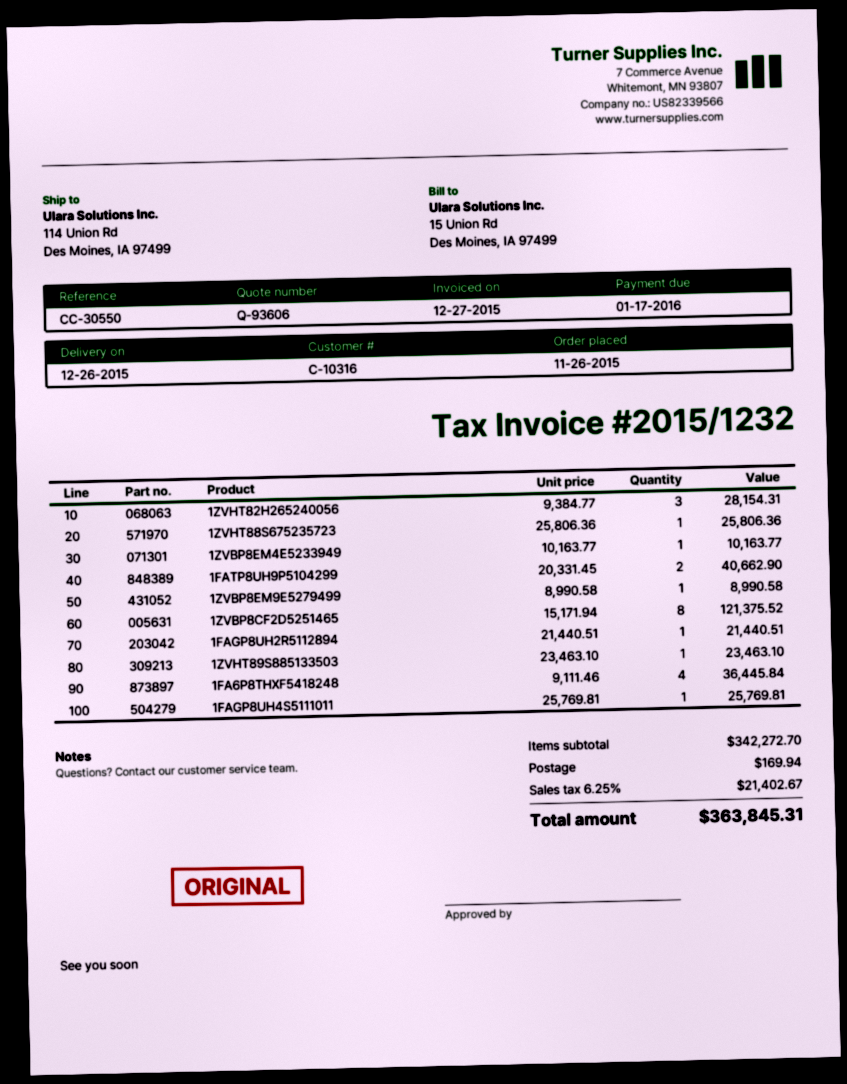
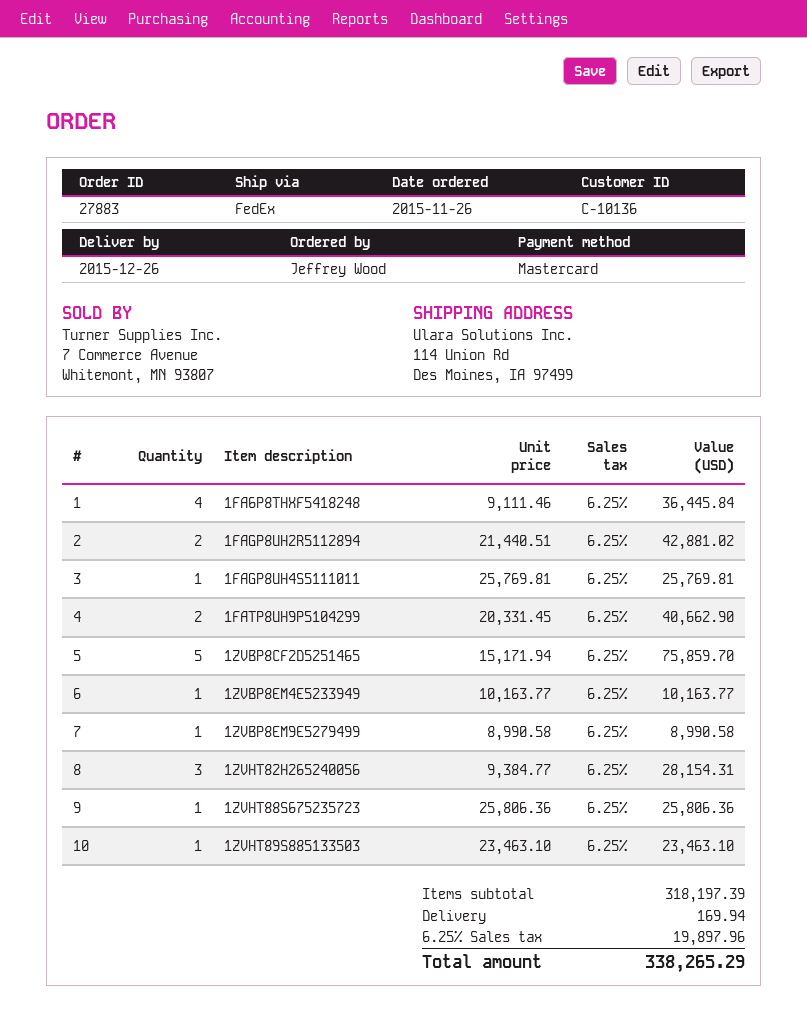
customer number: C-10316 -> C-10136
1ZVBP8CF2D5251465: 8 x 15171.94 = 121375.52 -> 5 x 15171.94 = 75859.70
1FAGP8UH2R5112894: 1 x 21440.51 = 21440.51 -> 2 x 21440.51 = 42881.02
subtotal: 342272.70 -> 318197.39
tax: 6.25% = 21402.67 -> 6.25% = 19897.96
total: 363845.31 -> 338265.29

